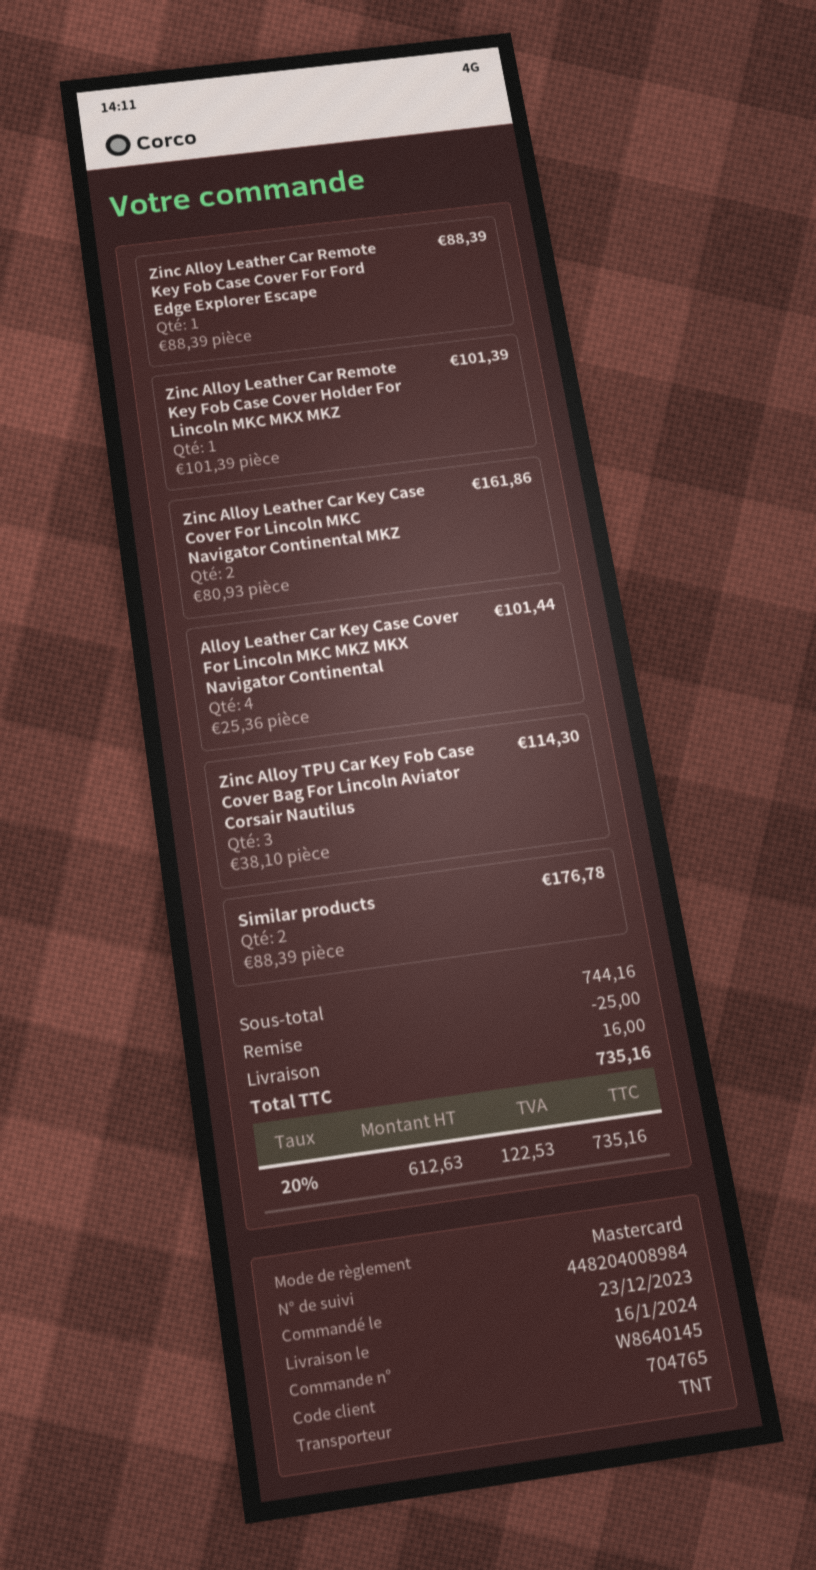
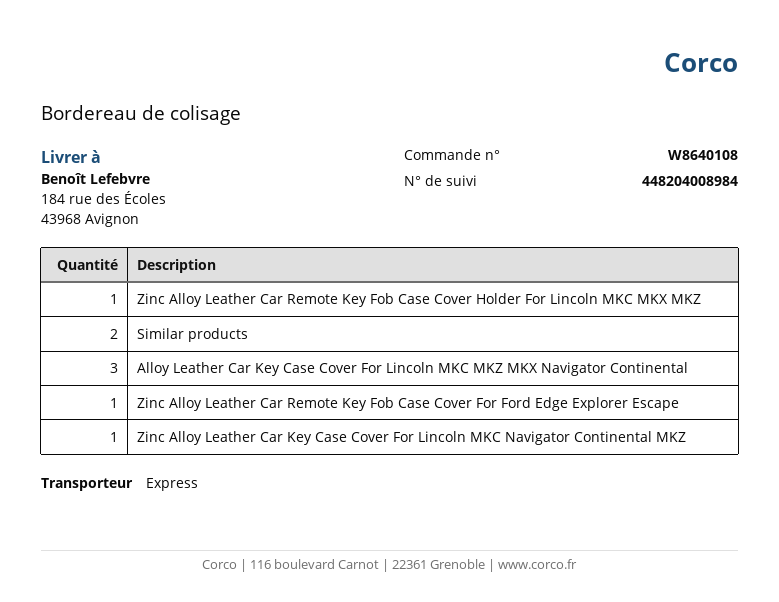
order number: W8640145 -> W8640108
shipping method: TNT -> express
Zinc Alloy Leather Car Key Case Cover For Lincoln MKC Navigator Continental MKZ: 2 -> 1
Alloy Leather Car Key Case Cover For Lincoln MKC MKZ MKX Navigator Continental: 4 -> 3
Zinc Alloy TPU Car Key Fob Case Cover Bag For Lincoln Aviator Corsair Nautilus: 3 -> none

